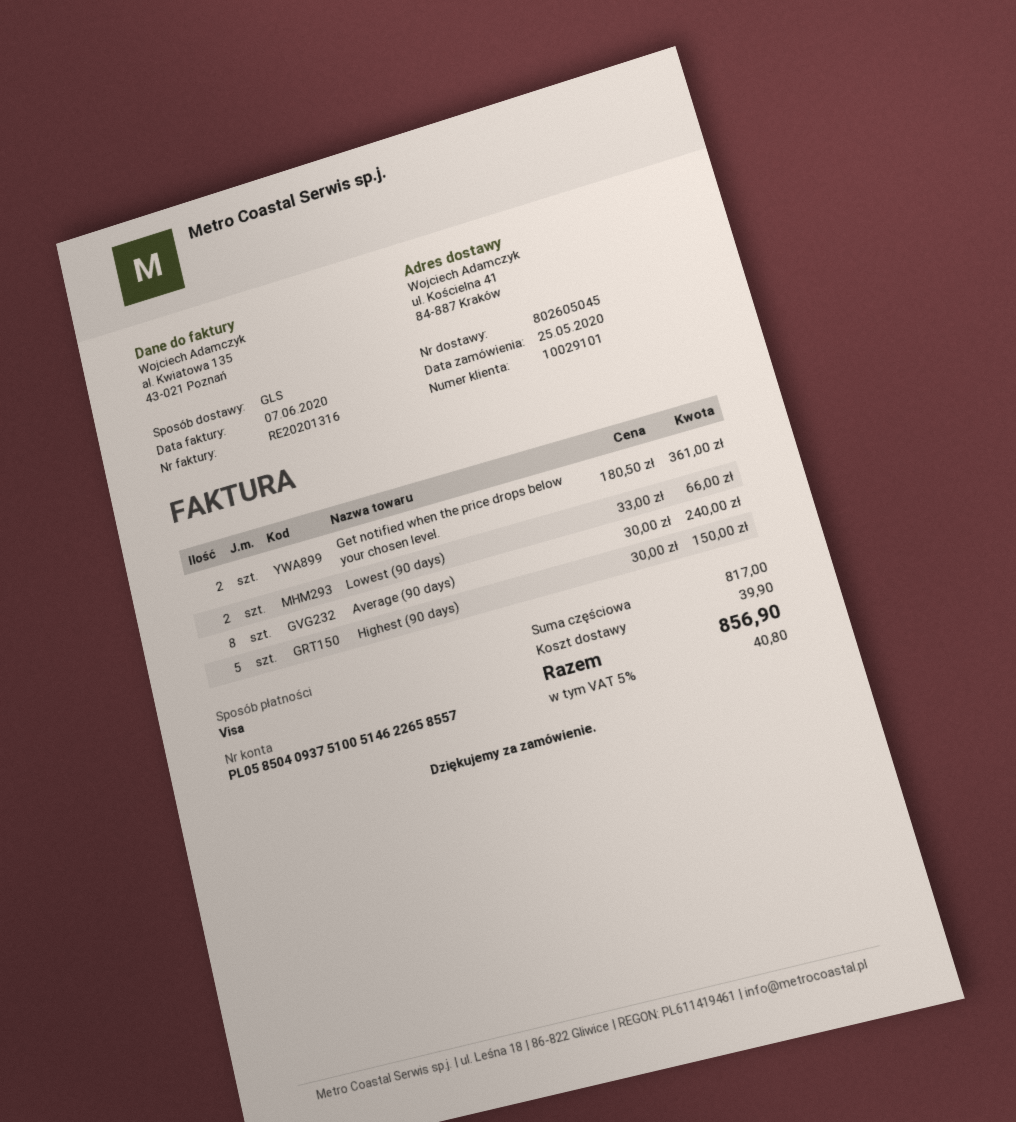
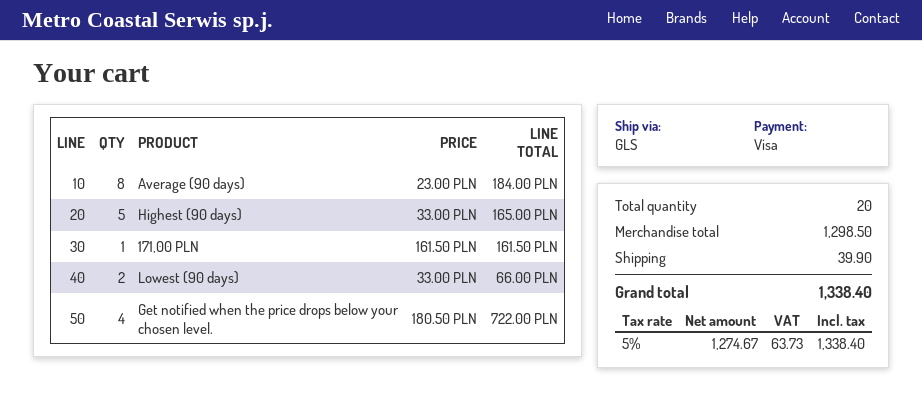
Get notified when the price drops below your chosen level.: 2 x 180.50 = 361.00 -> 4 x 180.50 = 722.00
Average (90 days): 8 x 30.00 = 240.00 -> 8 x 23.00 = 184.00
Highest (90 days): 5 x 30.00 = 150.00 -> 5 x 33.00 = 165.00
171,00 PLN: none -> 1 x 161.50 = 161.50
subtotal: 817.00 -> 1298.50
tax: 5% = 40.80 -> 5% = 63.73
total: 856.90 -> 1338.40

